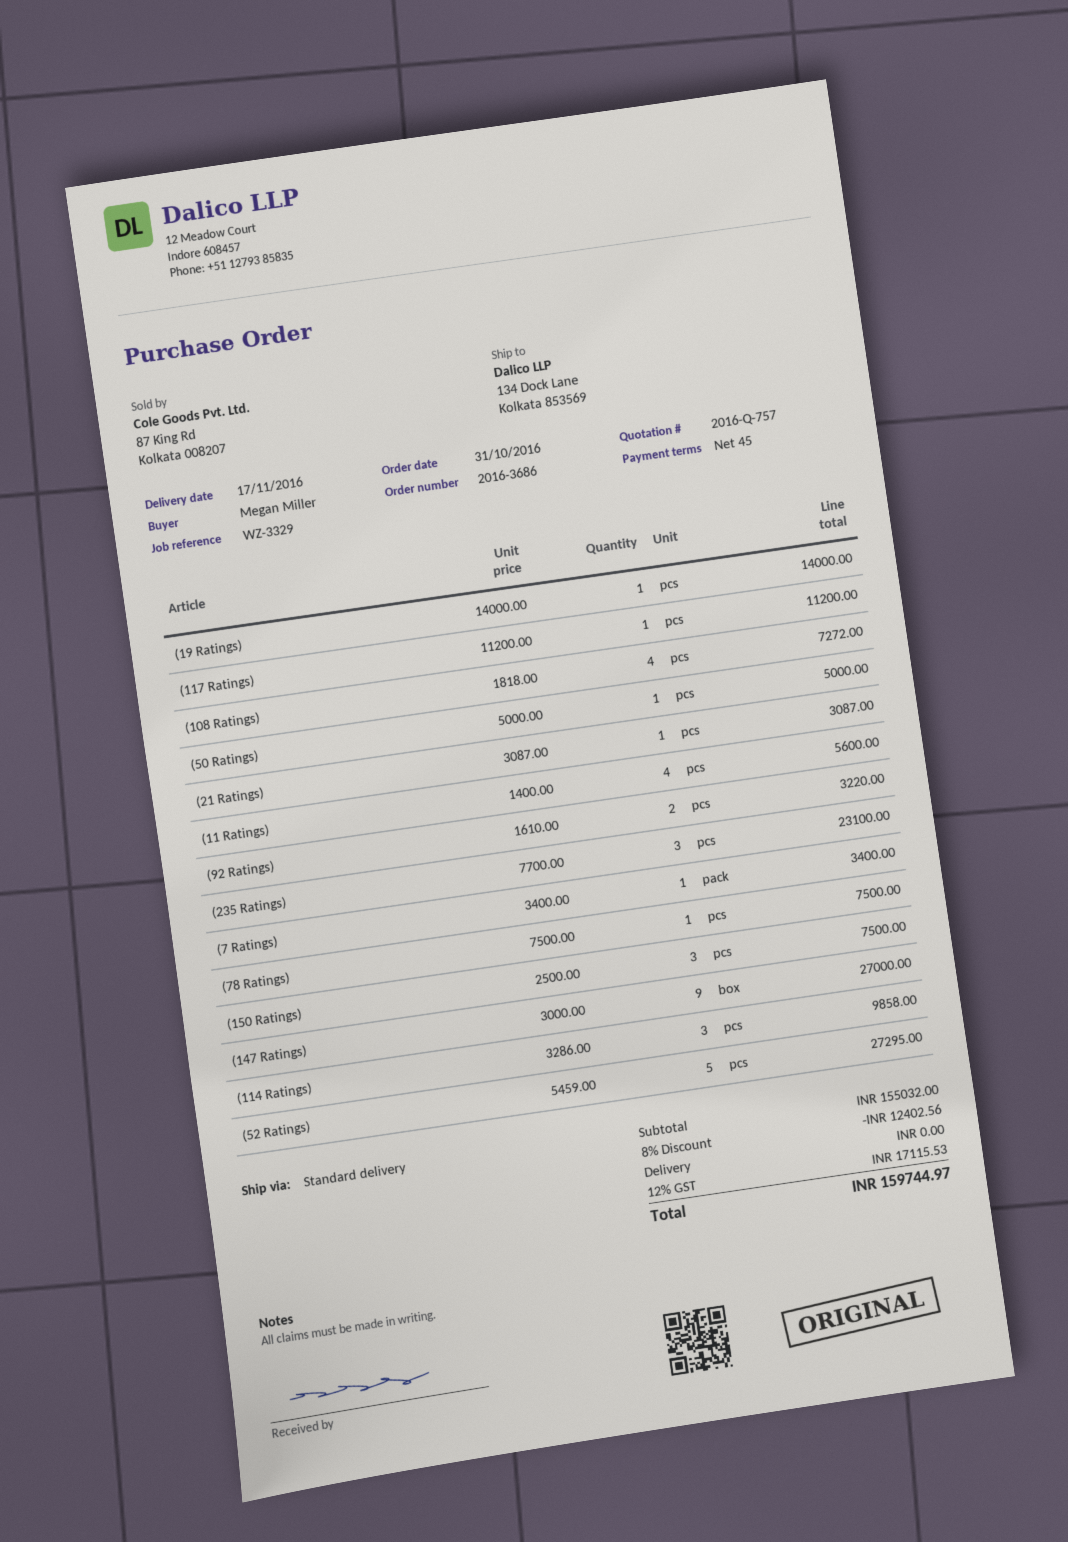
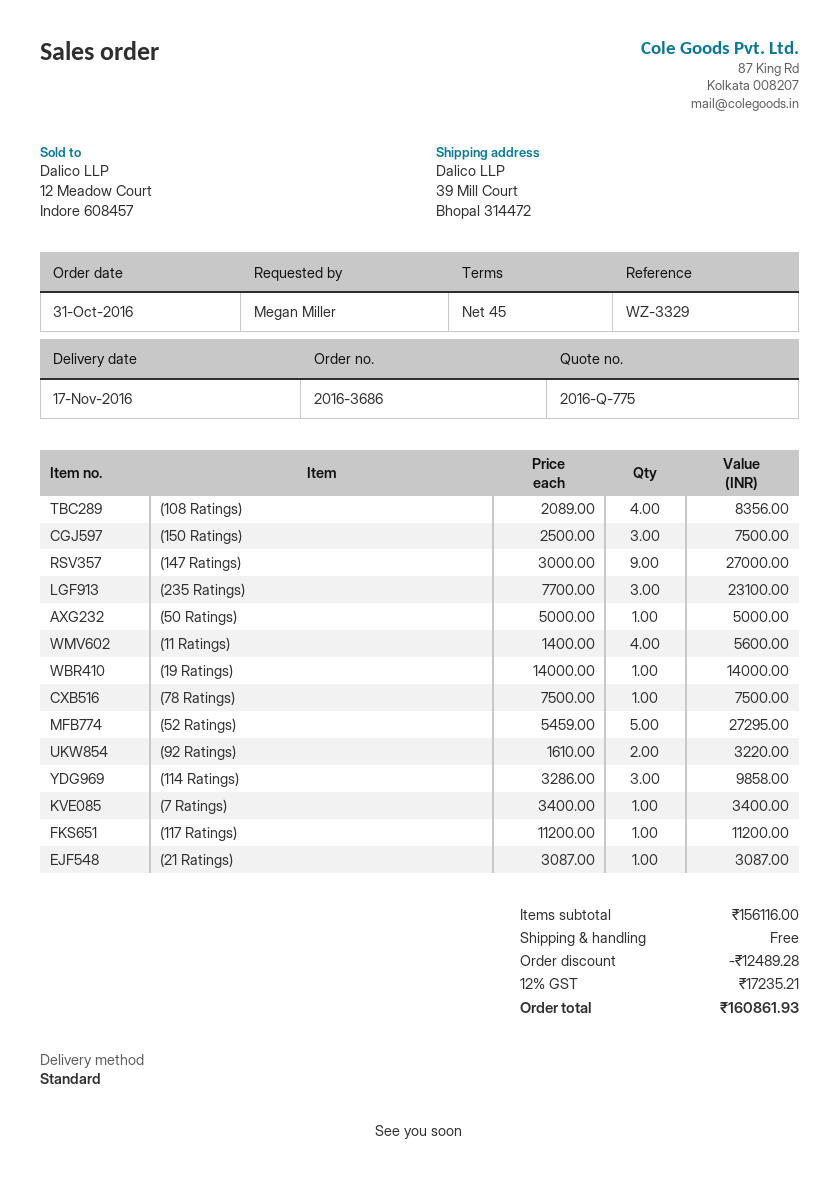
quote number: 2016-Q-757 -> 2016-Q-775
ship to: 134 Dock Lane, Kolkata 853569 -> 39 Mill Court, Bhopal 314472
(108 Ratings): 4 x 1818.00 = 7272.00 -> 4 x 2089.00 = 8356.00
subtotal: 155032.00 -> 156116.00
discount: 12402.56 -> 12489.28
tax: 12% = 17115.53 -> 12% = 17235.21
total: 159744.97 -> 160861.93

